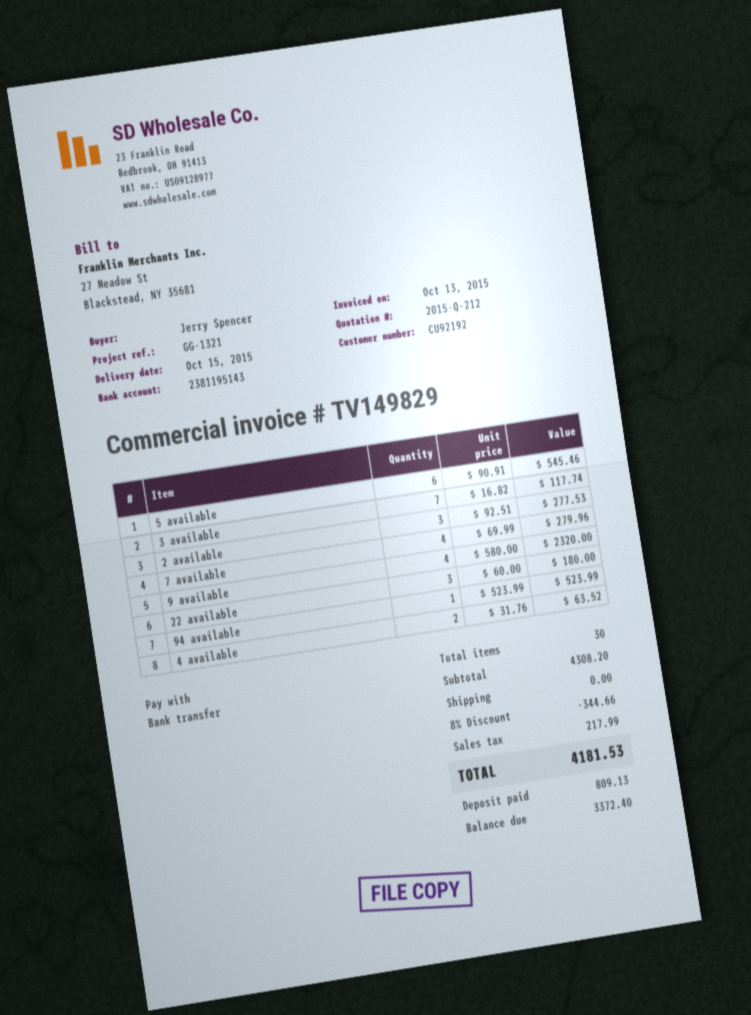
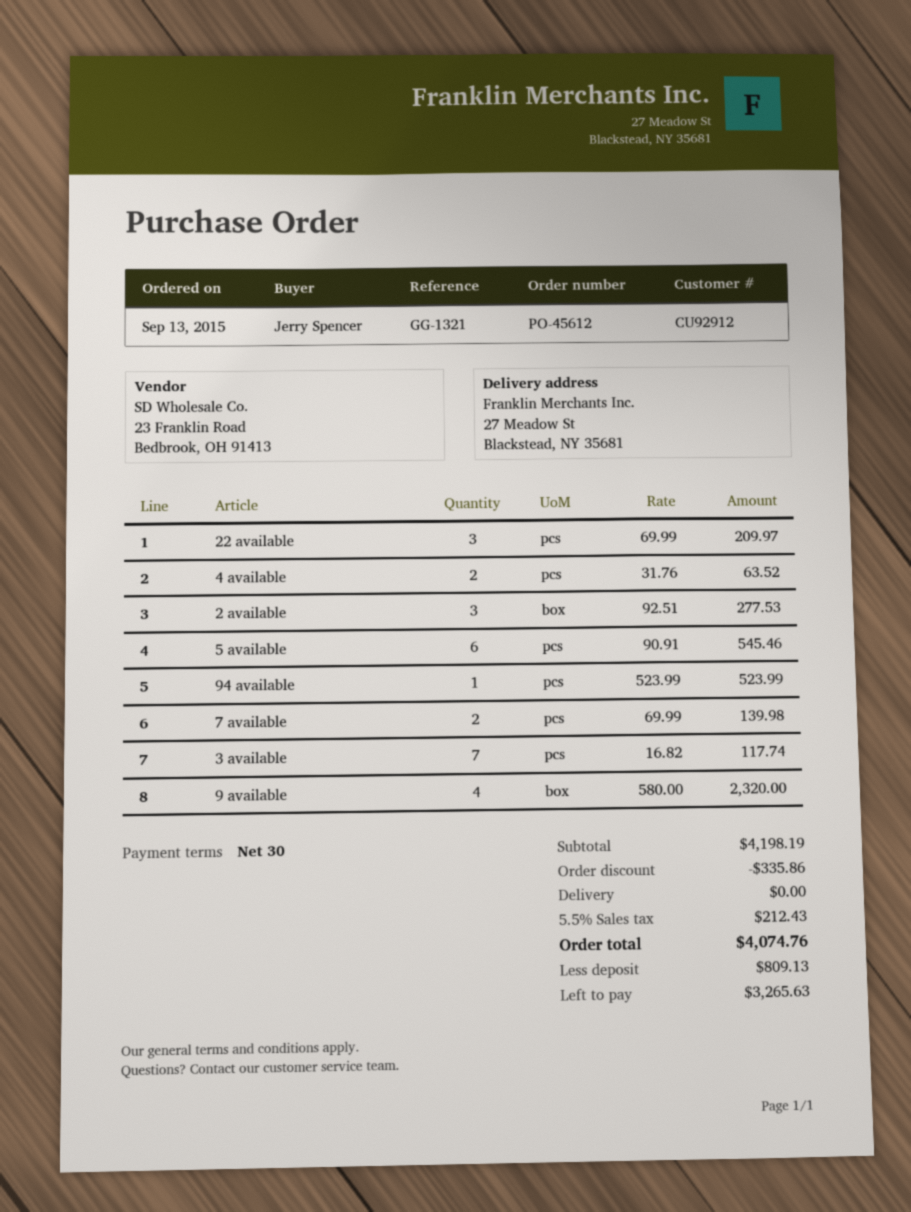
customer number: CU92192 -> CU92912
7 available: 4 x 69.99 = 279.96 -> 2 x 69.99 = 139.98
22 available: 3 x 60.00 = 180.00 -> 3 x 69.99 = 209.97
subtotal: 4308.20 -> 4198.19
discount: 344.66 -> 335.86
tax: 217.99 -> 212.43
total: 4181.53 -> 4074.76
balance: 3372.40 -> 3265.63

